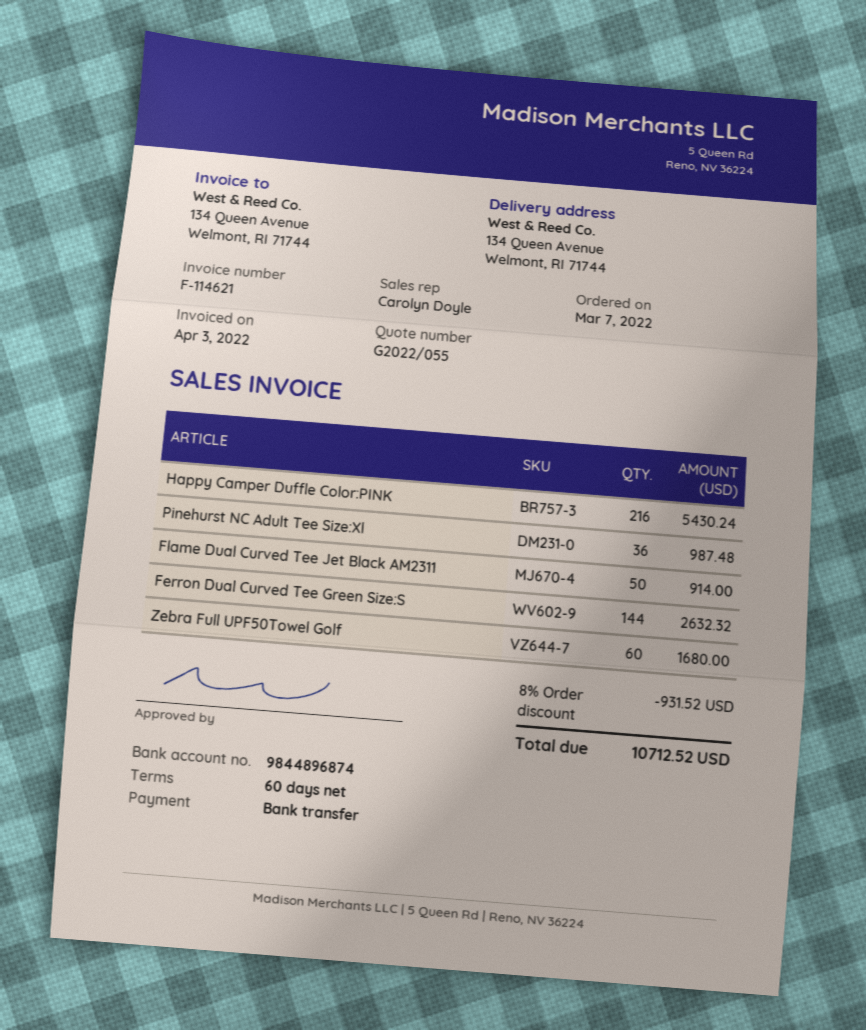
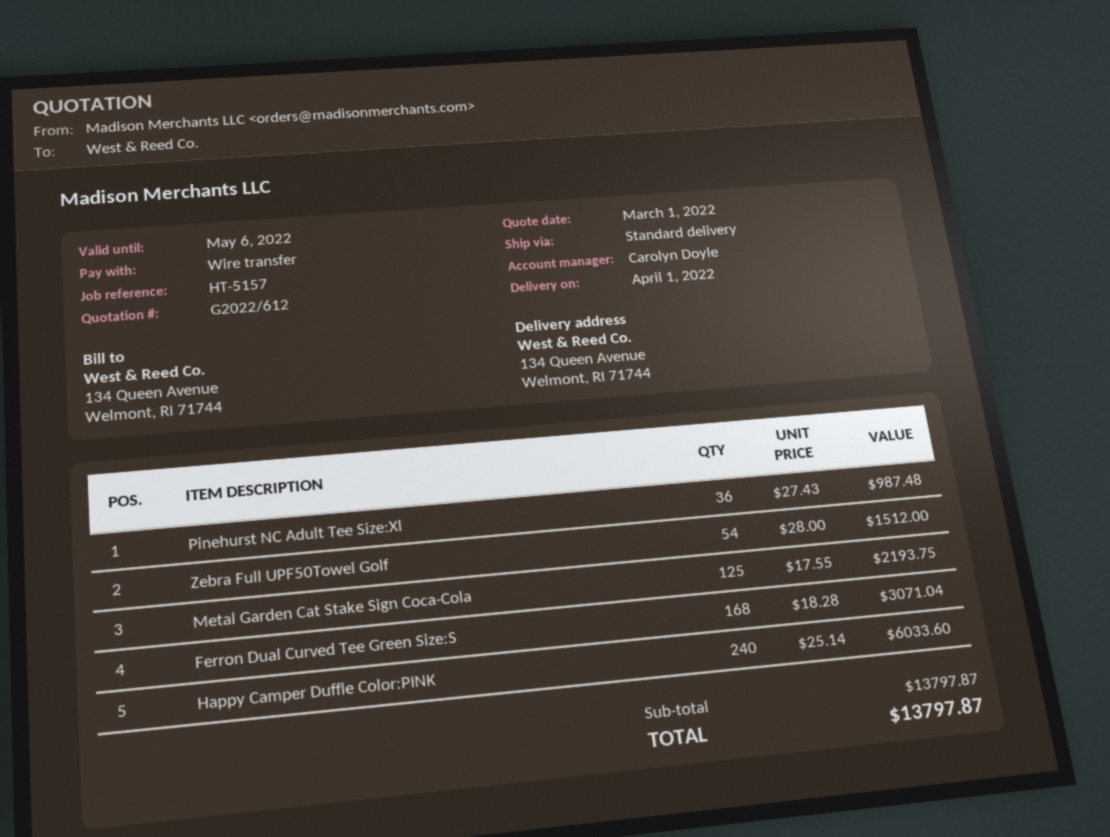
quote number: G2022/055 -> G2022/612
Happy Camper Duffle Color:PINK: 216 for 5430.24 -> 240 for 6033.60
Flame Dual Curved Tee Jet Black AM2311: 50 for 914.00 -> none
Ferron Dual Curved Tee Green Size:S: 144 for 2632.32 -> 168 for 3071.04
Zebra Full UPF50Towel Golf: 60 for 1680.00 -> 54 for 1512.00
Metal Garden Cat Stake Sign Coca-Cola: none -> 125 for 2193.75
discount: 8% = 931.52 -> none
total: 10712.52 -> 13797.87

